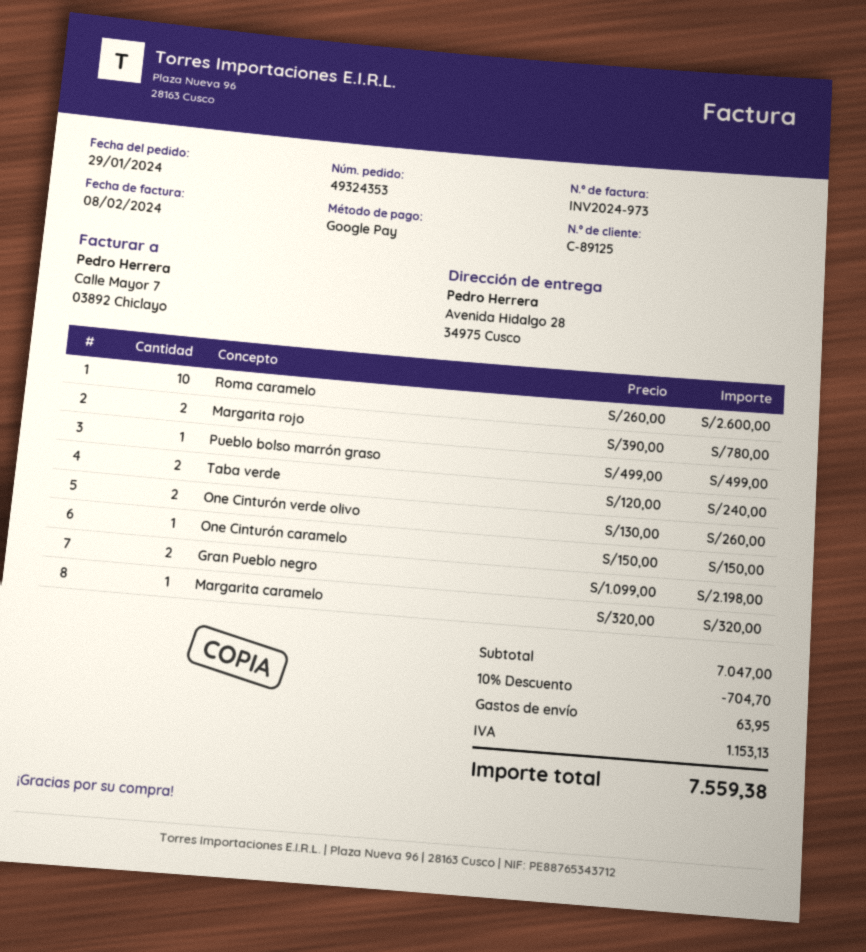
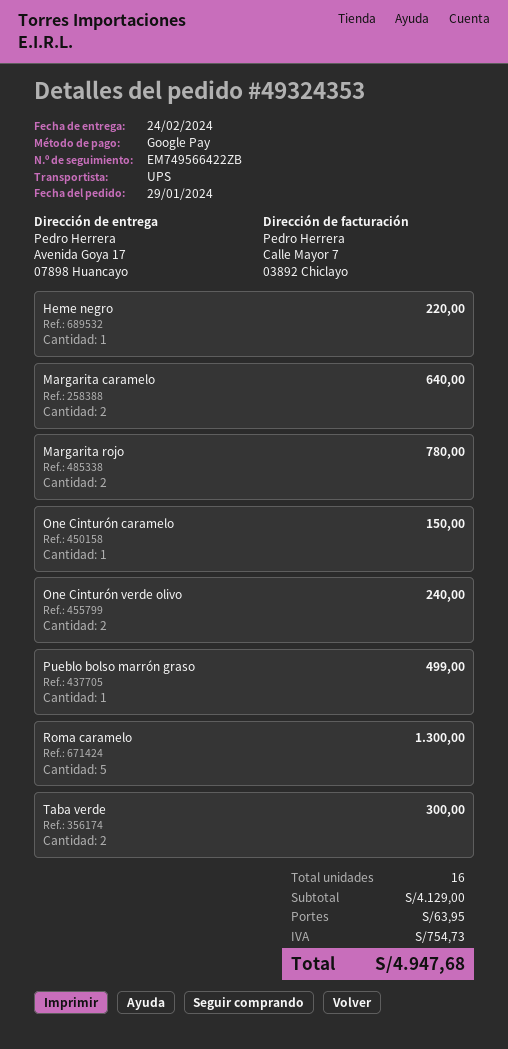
ship to: Avenida Hidalgo 28, 34975 Cusco -> Avenida Goya 17, 07898 Huancayo
Roma caramelo: 10 for 2600.00 -> 5 for 1300.00
Taba verde: 2 for 240.00 -> 2 for 300.00
One Cinturón verde olivo: 2 for 260.00 -> 2 for 240.00
Gran Pueblo negro: 2 for 2198.00 -> none
Margarita caramelo: 1 for 320.00 -> 2 for 640.00
Heme negro: none -> 1 for 220.00
subtotal: 7047.00 -> 4129.00
discount: 10% = 704.70 -> none
tax: 1153.13 -> 754.73
total: 7559.38 -> 4947.68

